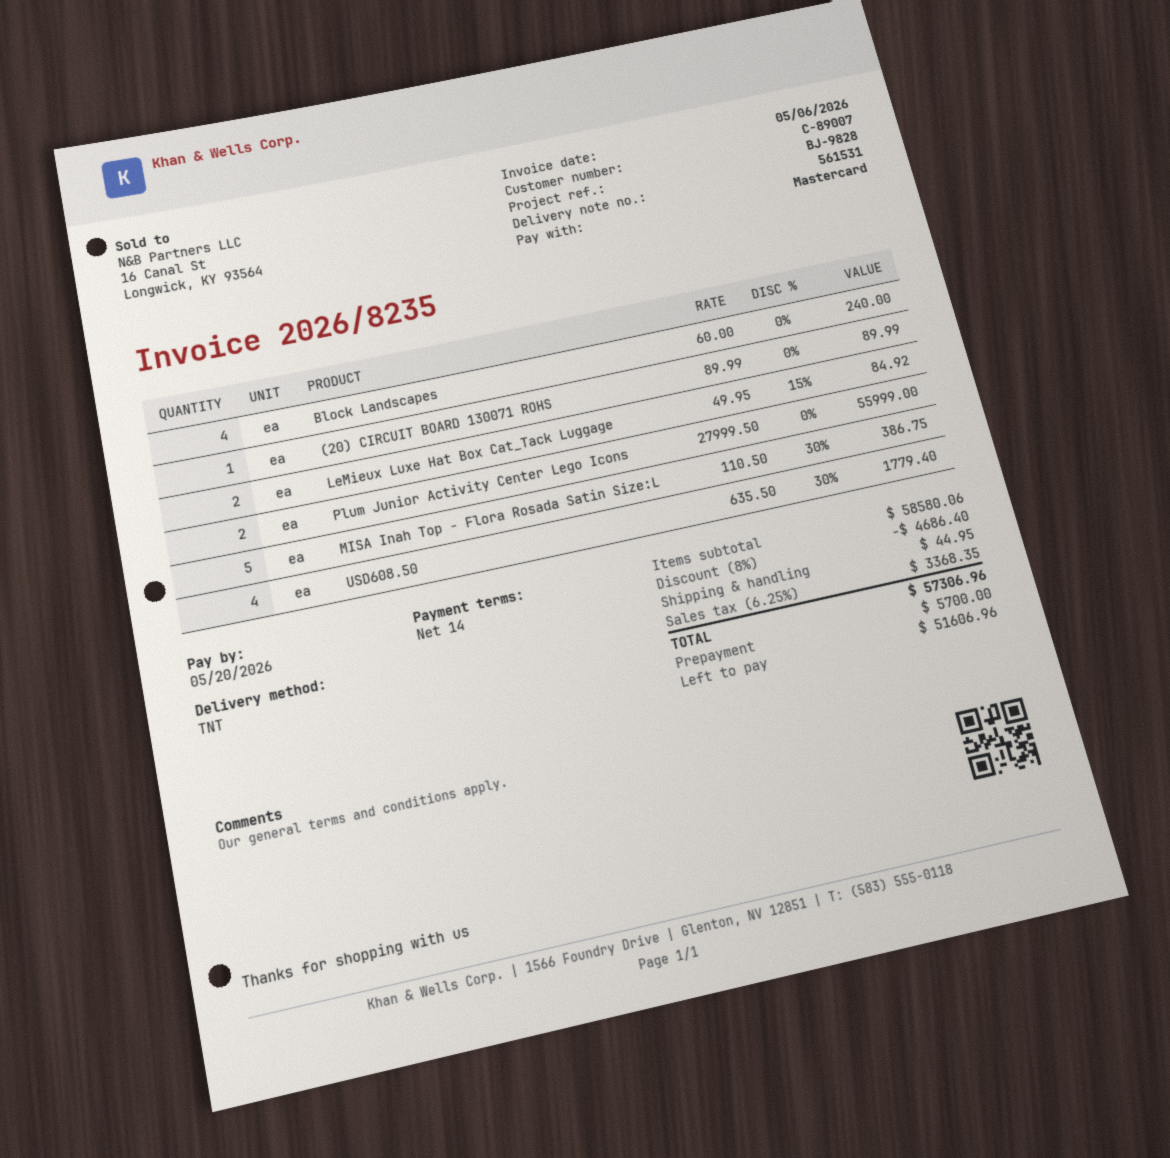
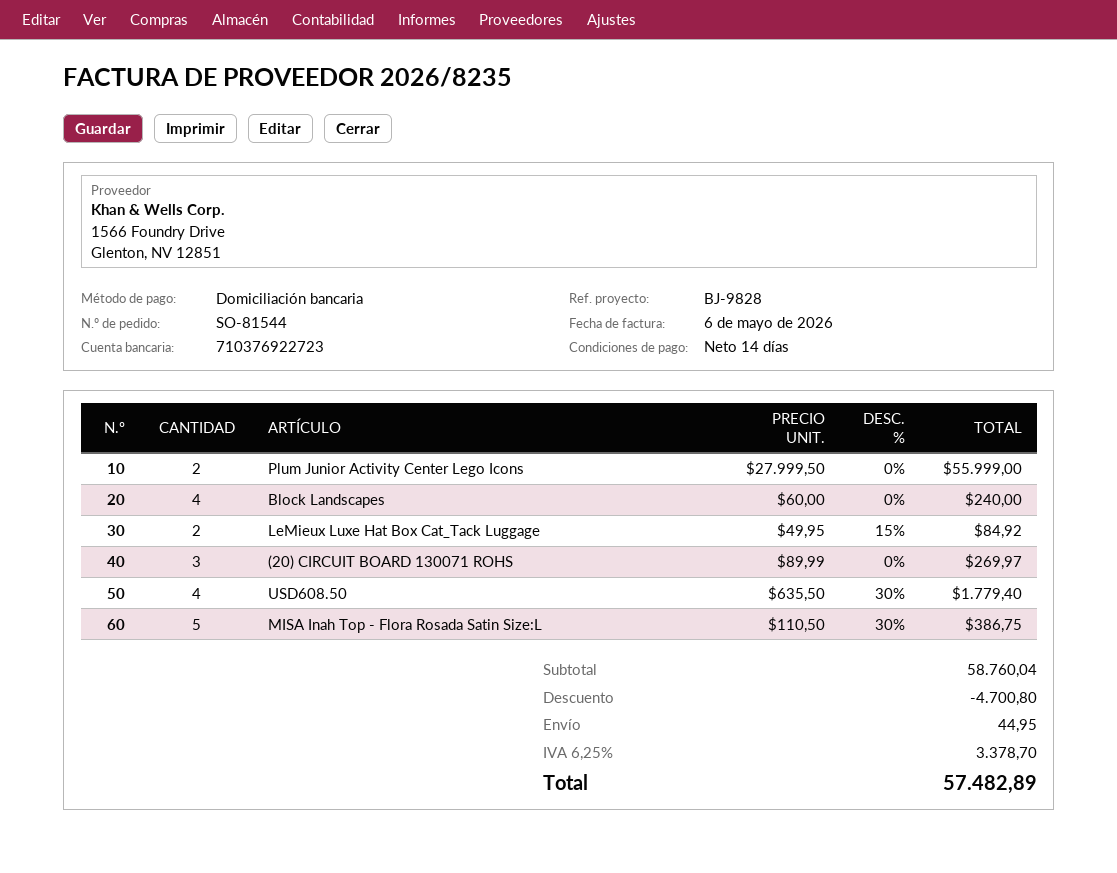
payment method: Mastercard -> direct debit
(20) CIRCUIT BOARD 130071 ROHS: 1 x 89.99 = 89.99 -> 3 x 89.99 = 269.97
subtotal: 58580.06 -> 58760.04
discount: 4686.40 -> 4700.80
tax: 6.25% = 3368.35 -> 6.25% = 3378.70
total: 57306.96 -> 57482.89

